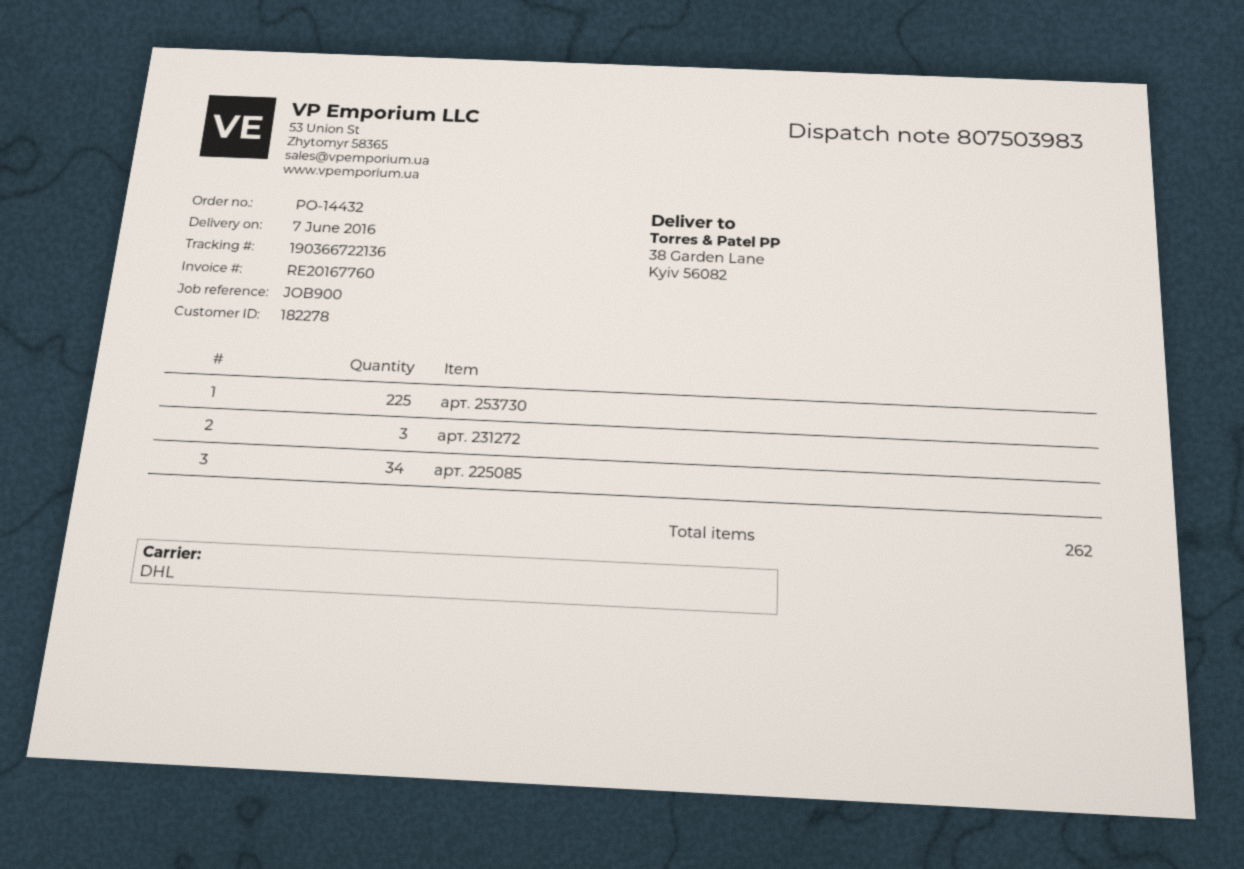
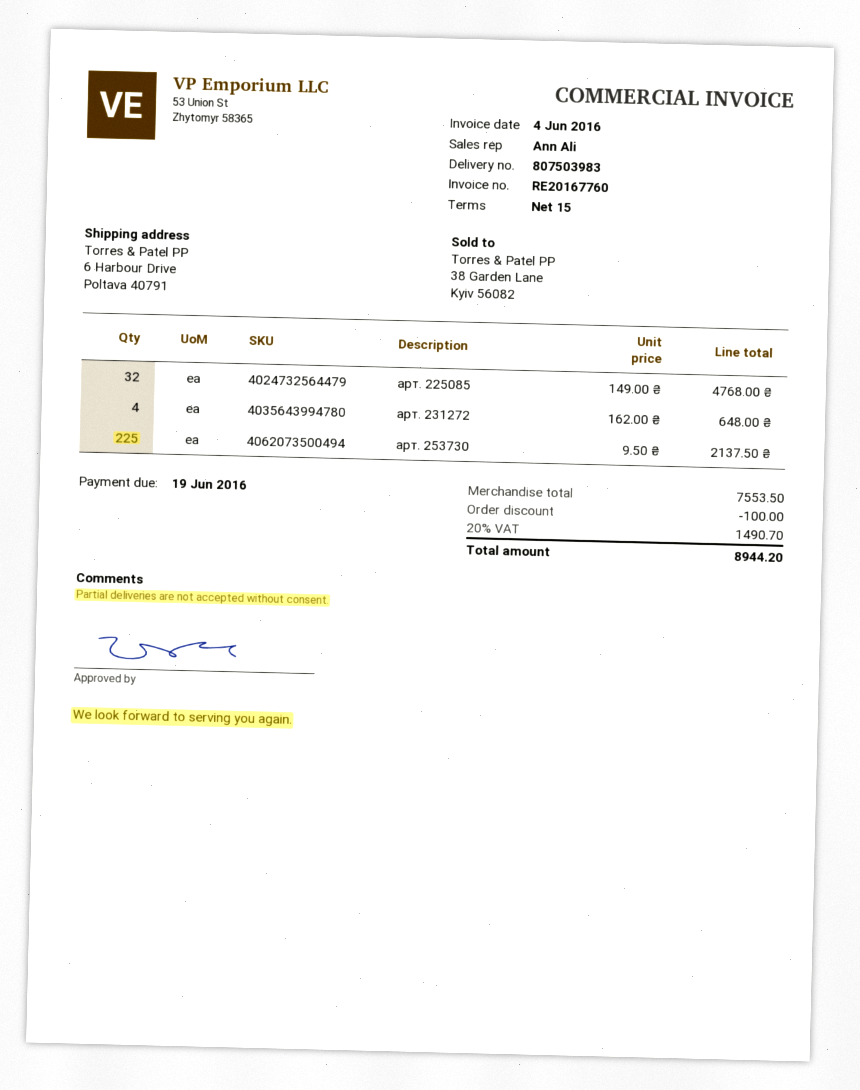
ship to: 38 Garden Lane, Kyiv 56082 -> 6 Harbour Drive, Poltava 40791
арт. 231272: 3 -> 4
арт. 225085: 34 -> 32

